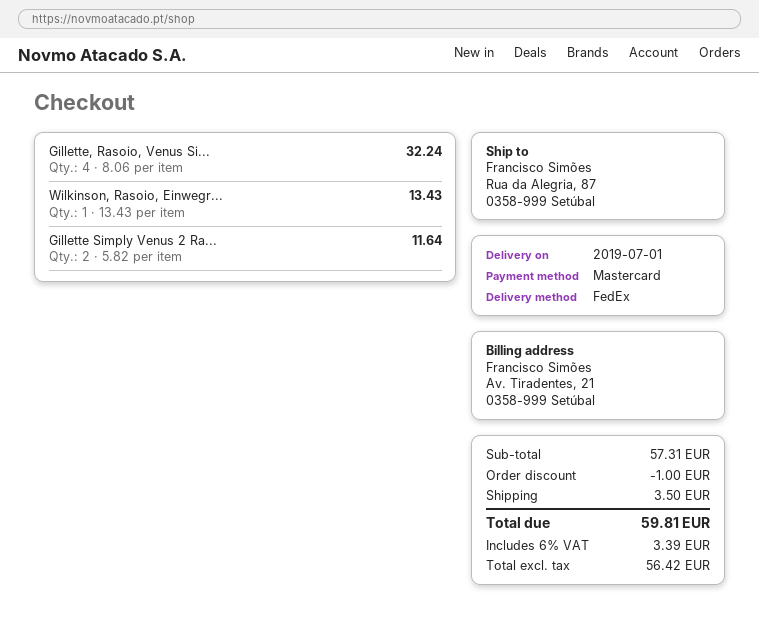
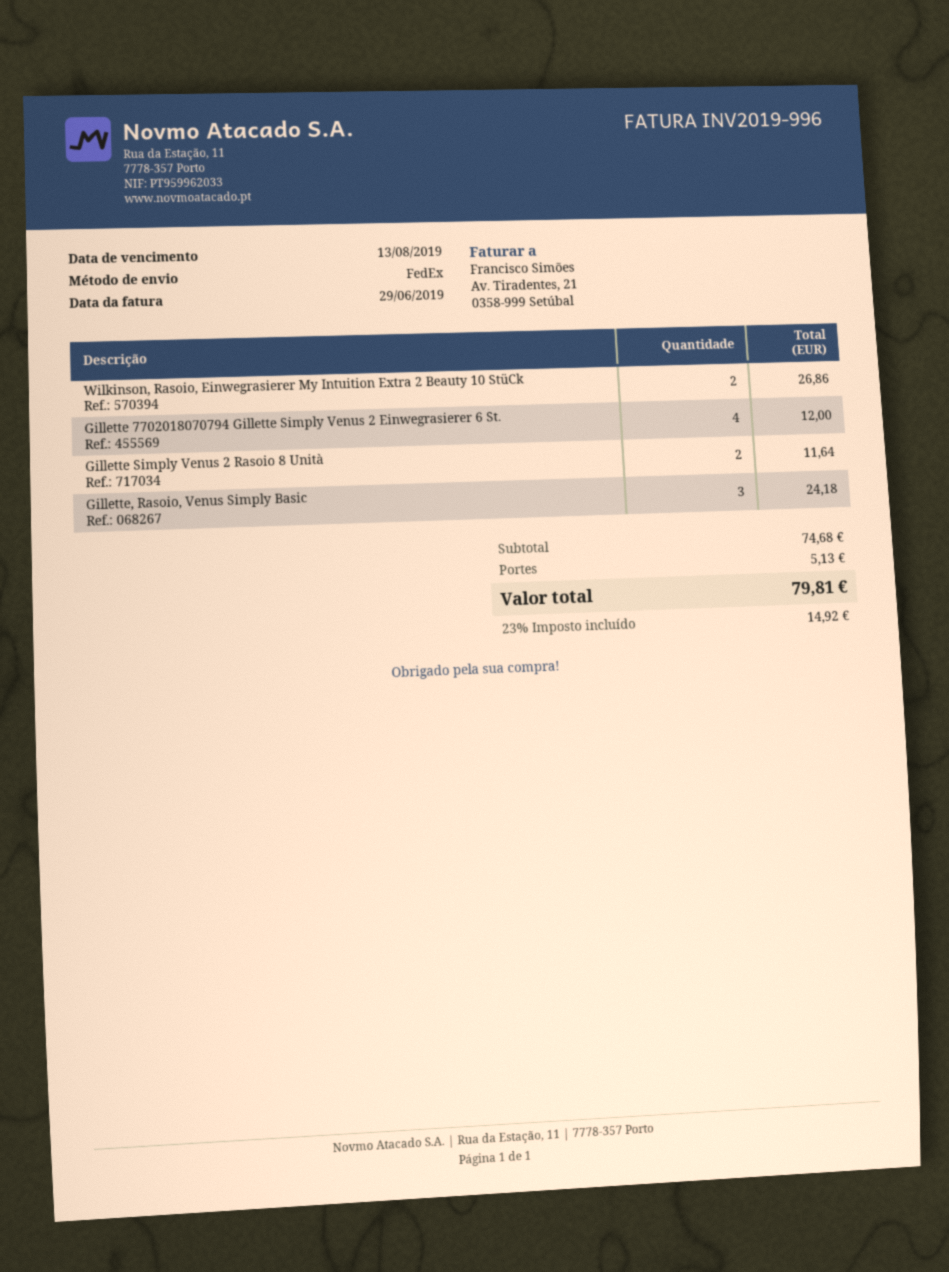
Gillette, Rasoio, Venus Si...: 4 for 32.24 -> 3 for 24.18
Wilkinson, Rasoio, Einwegr...: 1 for 13.43 -> 2 for 26.86
Gillette 7702018070794 Gillette Simply Venus 2 Einwegrasierer 6 St.: none -> 4 for 12.00
subtotal: 57.31 -> 74.68
discount: 1.00 -> none
shipping: 3.50 -> 5.13
tax: 6% = 3.39 -> 23% = 14.92
total: 59.81 -> 79.81

